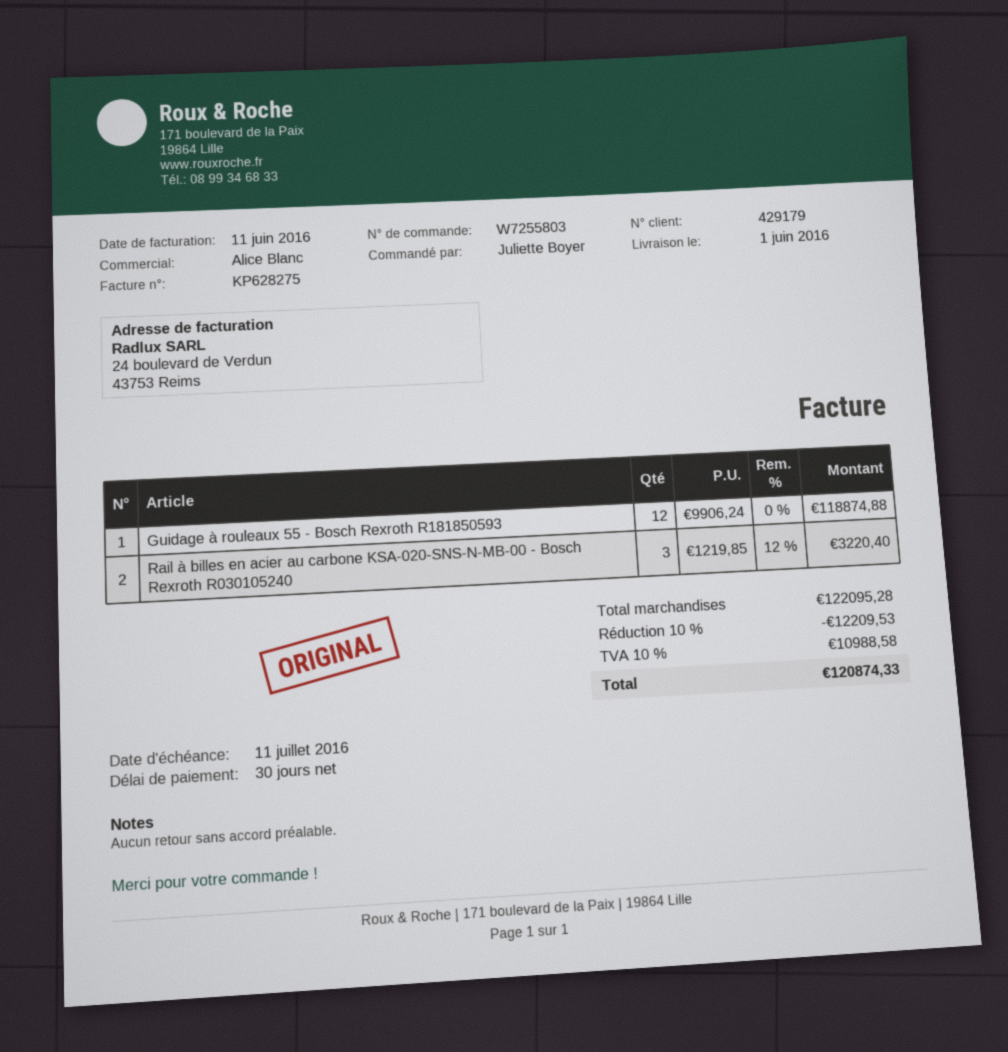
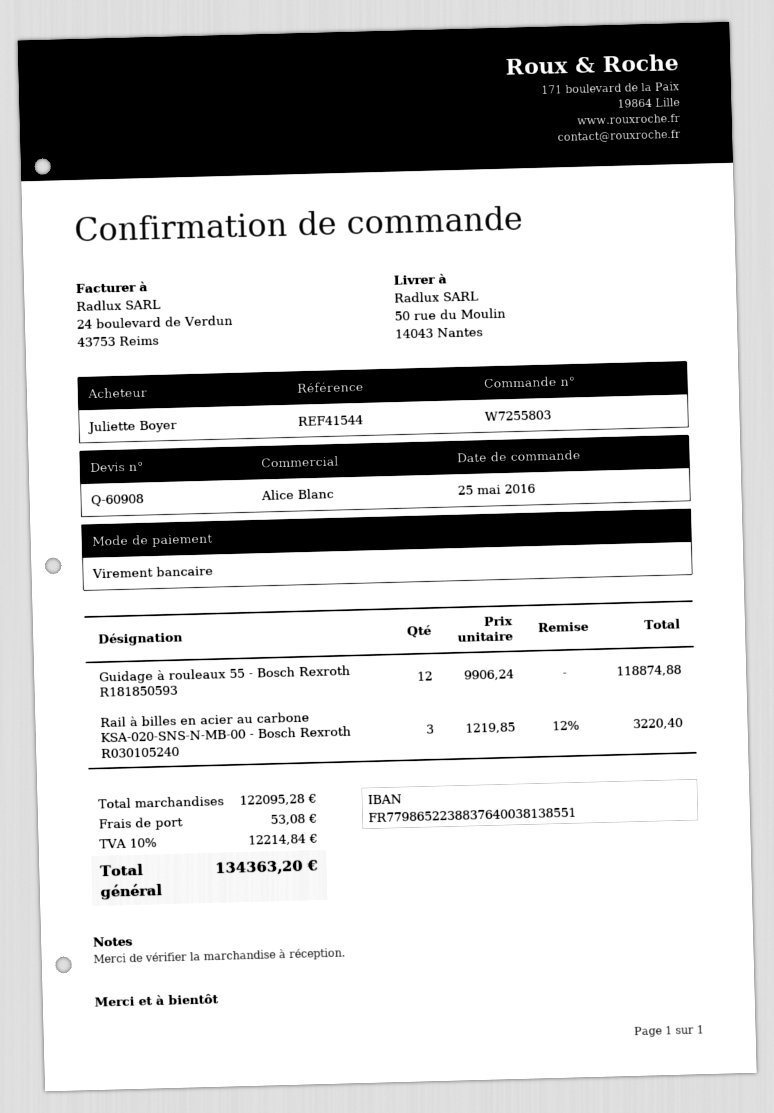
discount: 10% = 12209.53 -> none
shipping: none -> 53.08
tax: 10% = 10988.58 -> 10% = 12214.84
total: 120874.33 -> 134363.20

